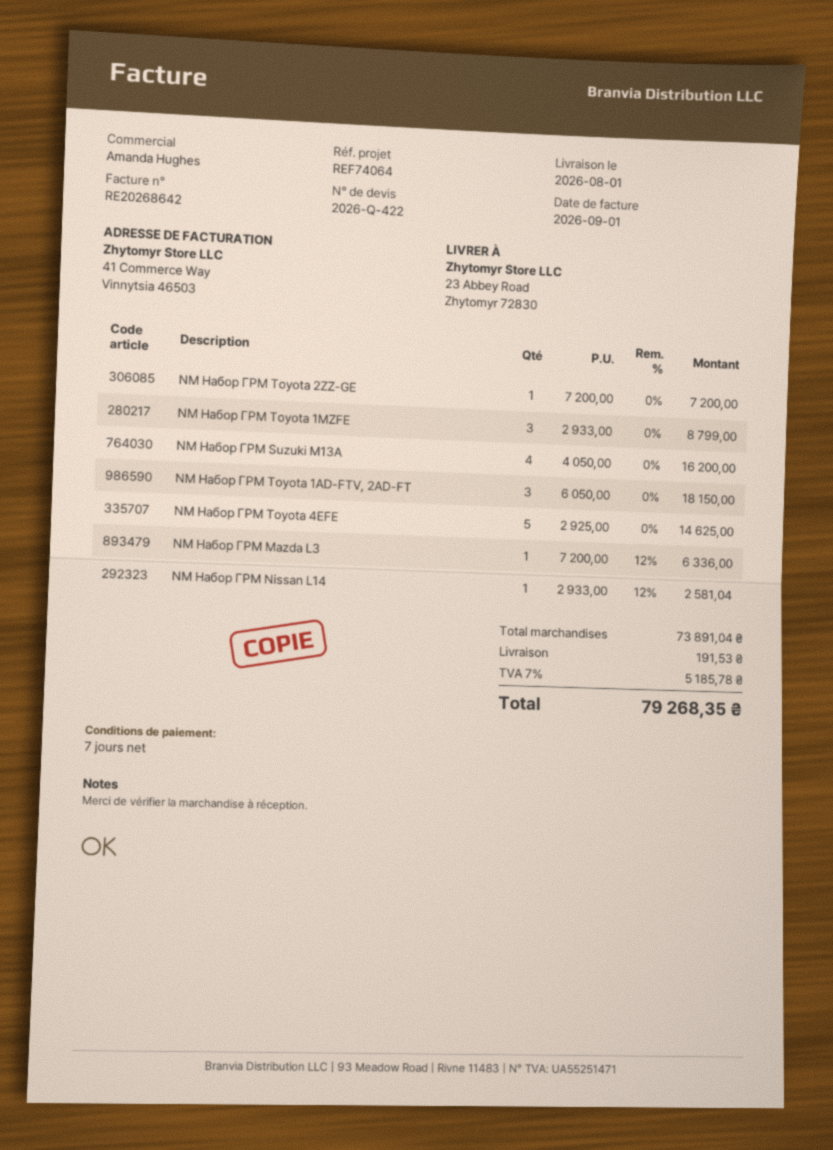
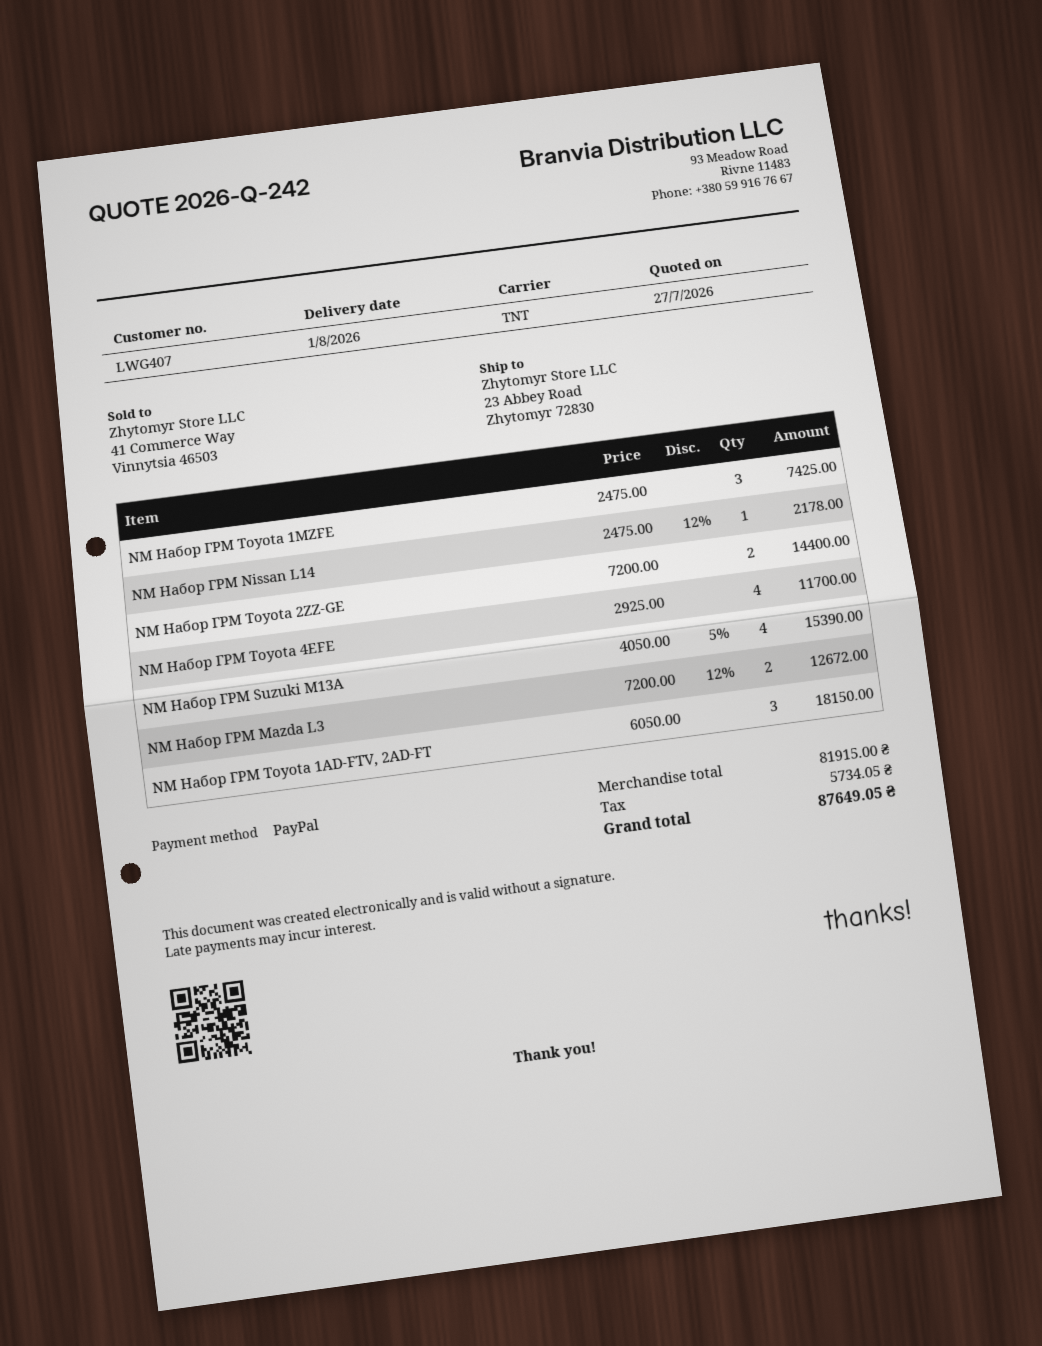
quote number: 2026-Q-422 -> 2026-Q-242
NM Набор ГРМ Toyota 2ZZ-GE: 1 x 7200.00 = 7200.00 -> 2 x 7200.00 = 14400.00
NM Набор ГРМ Toyota 1MZFE: 3 x 2933.00 = 8799.00 -> 3 x 2475.00 = 7425.00
NM Набор ГРМ Suzuki M13A: 4 x 4050.00 = 16200.00 -> 4 x 4050.00 - 5% = 15390.00
NM Набор ГРМ Toyota 4EFE: 5 x 2925.00 = 14625.00 -> 4 x 2925.00 = 11700.00
NM Набор ГРМ Mazda L3: 1 x 7200.00 - 12% = 6336.00 -> 2 x 7200.00 - 12% = 12672.00
NM Набор ГРМ Nissan L14: 1 x 2933.00 - 12% = 2581.04 -> 1 x 2475.00 - 12% = 2178.00
subtotal: 73891.04 -> 81915.00
shipping: 191.53 -> none
tax: 5185.78 -> 5734.05
total: 79268.35 -> 87649.05

